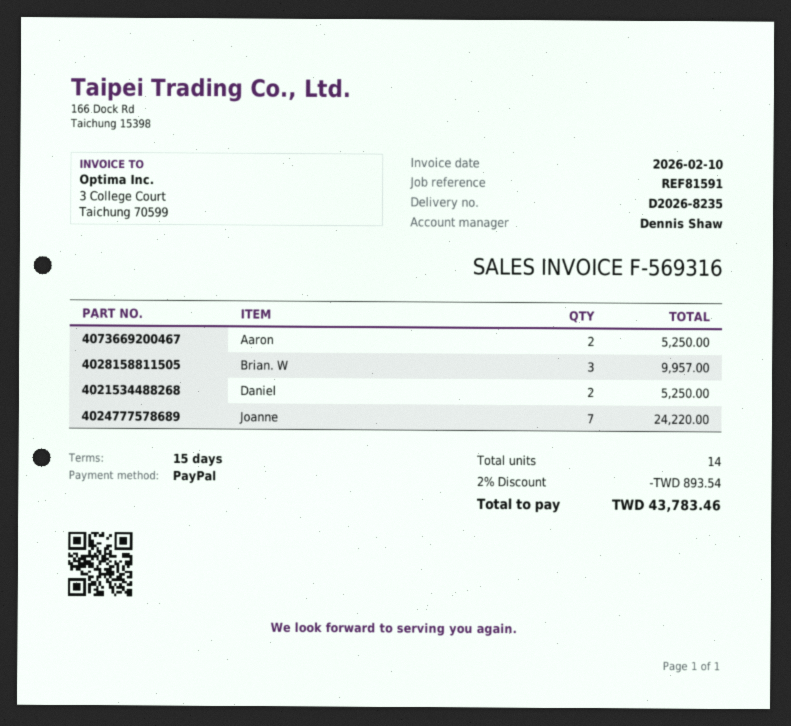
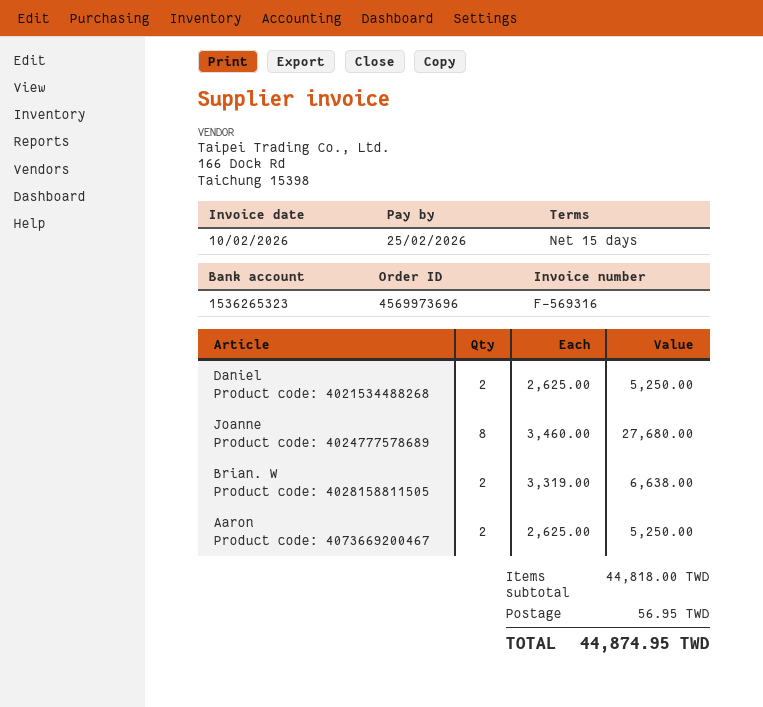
Brian. W: 3 for 9957.00 -> 2 for 6638.00
Joanne: 7 for 24220.00 -> 8 for 27680.00
discount: 2% = 893.54 -> none
shipping: none -> 56.95
total: 43783.46 -> 44874.95

